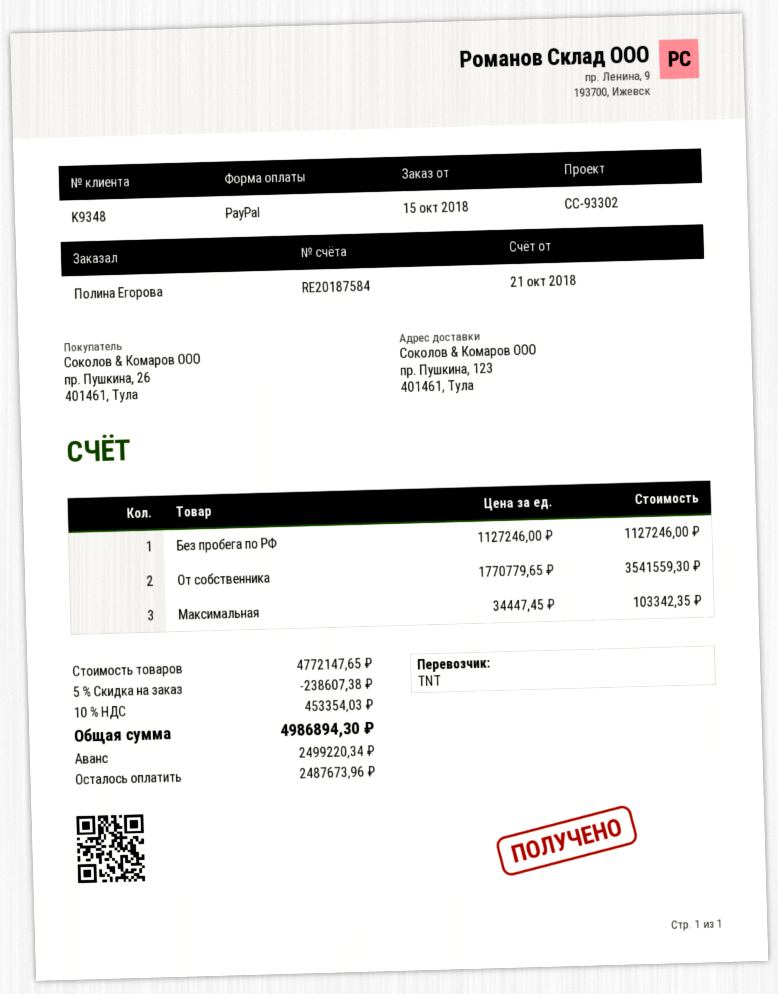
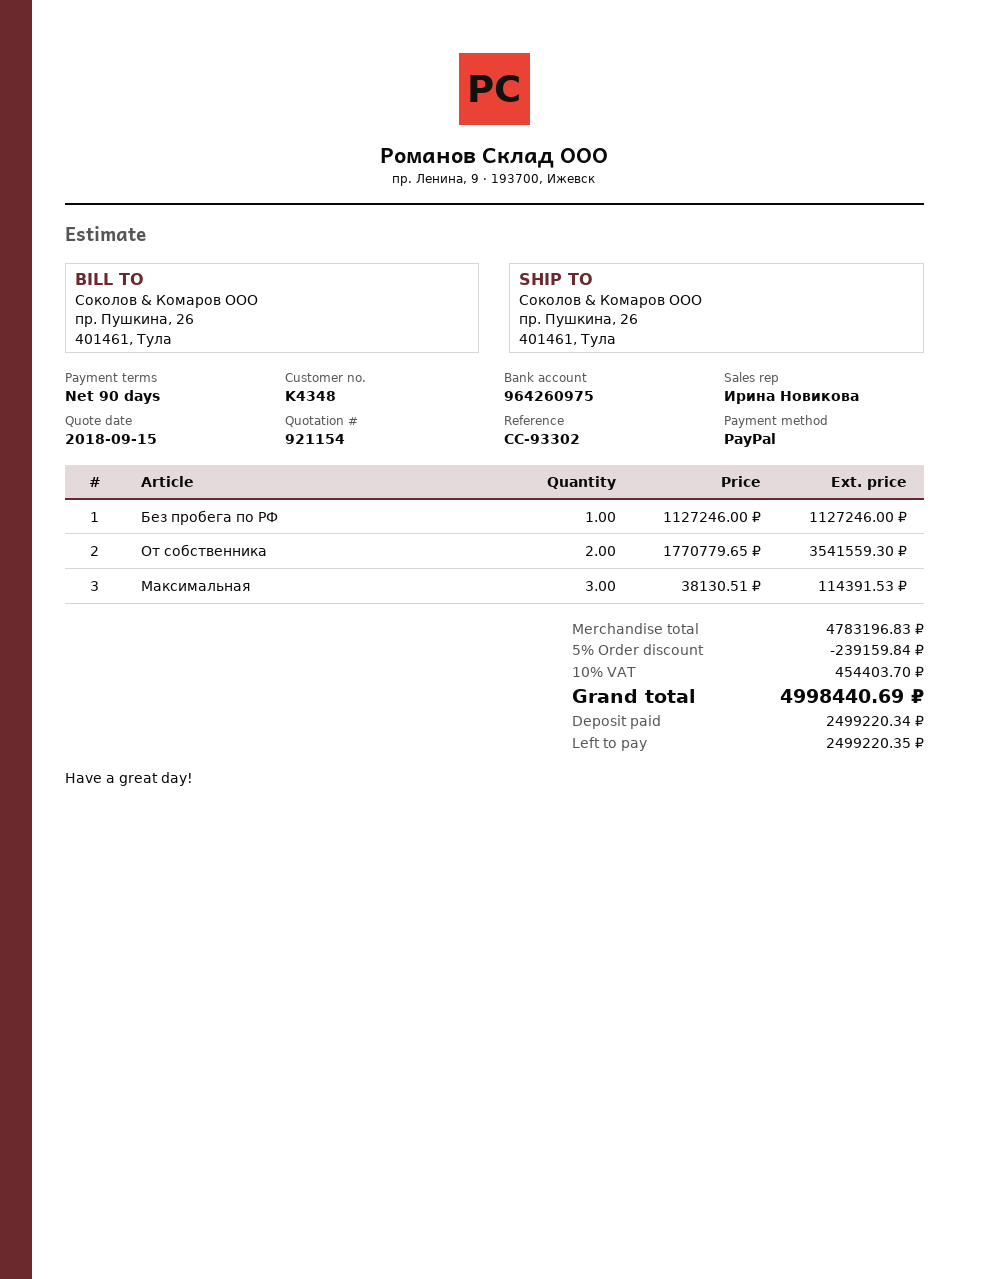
customer number: K9348 -> K4348
ship to: пр. Пушкина, 123, 401461, Тула -> пр. Пушкина, 26, 401461, Тула
Максимальная: 3 x 34447.45 = 103342.35 -> 3 x 38130.51 = 114391.53
subtotal: 4772147.65 -> 4783196.83
discount: 5% = 238607.38 -> 5% = 239159.84
tax: 10% = 453354.03 -> 10% = 454403.70
total: 4986894.30 -> 4998440.69
balance: 2487673.96 -> 2499220.35

